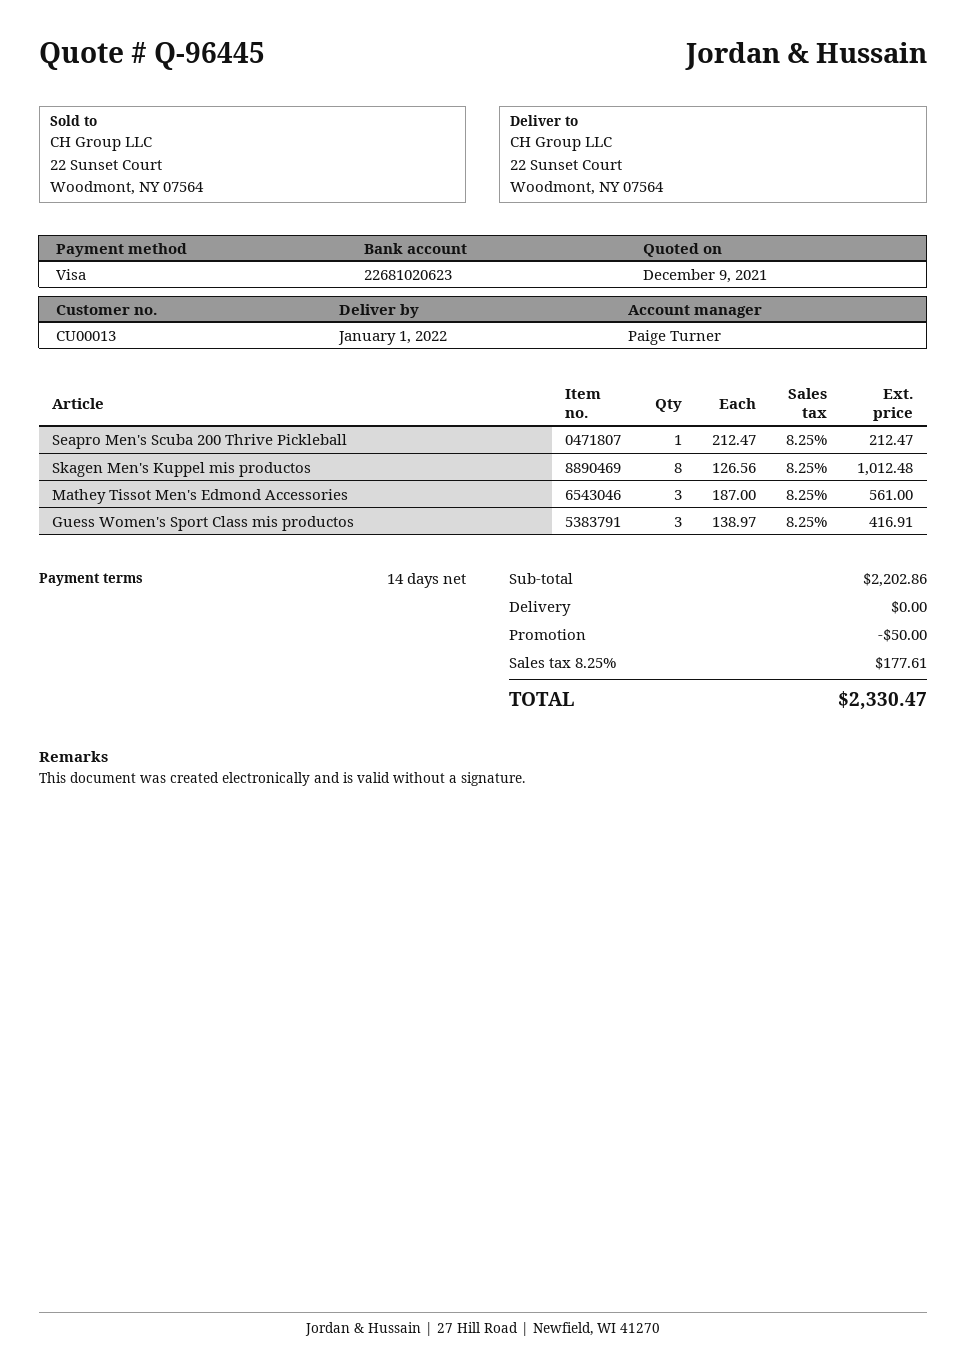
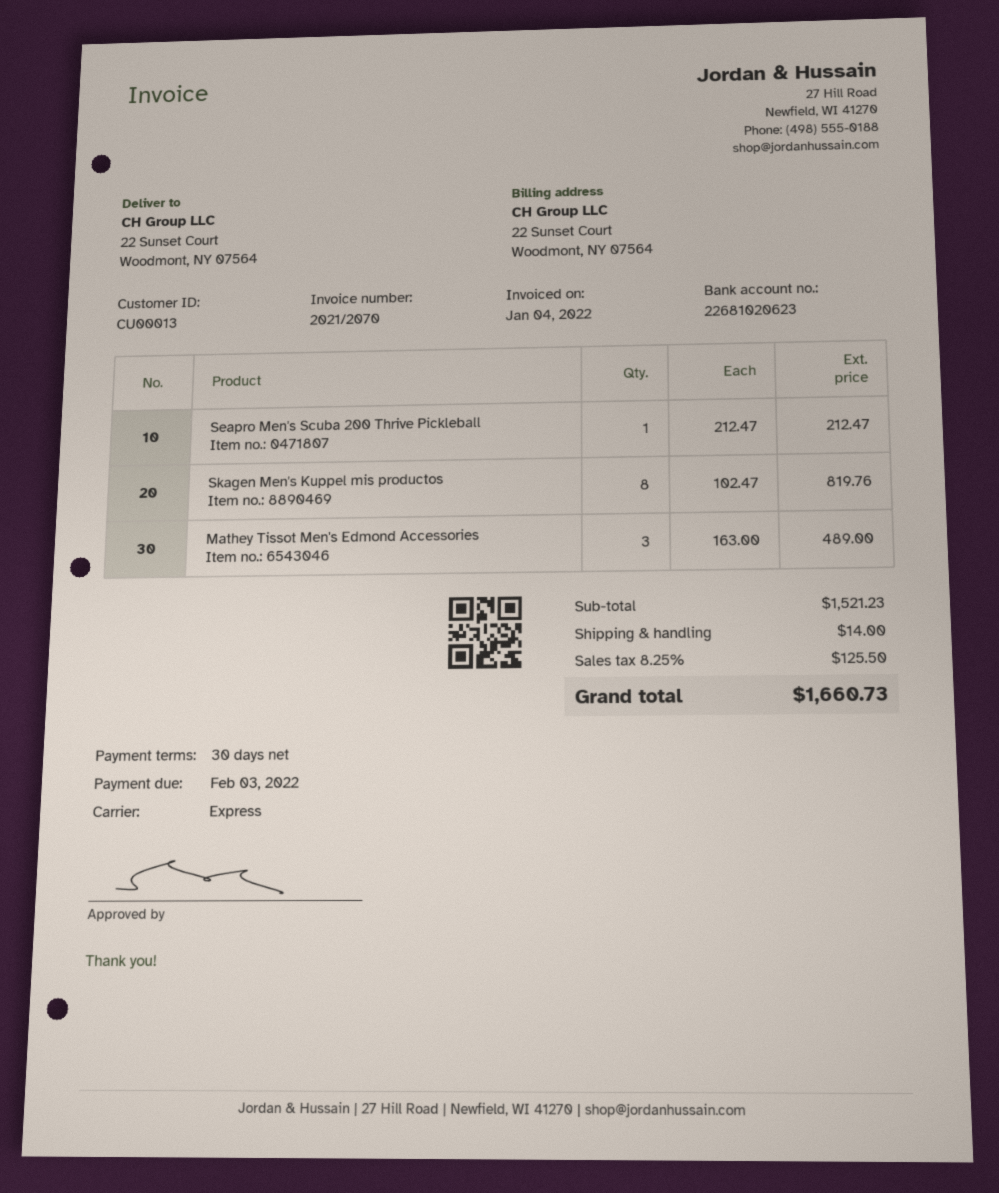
payment terms: 14 days -> 30 days
Skagen Men's Kuppel mis productos: 8 x 126.56 = 1012.48 -> 8 x 102.47 = 819.76
Mathey Tissot Men's Edmond Accessories: 3 x 187.00 = 561.00 -> 3 x 163.00 = 489.00
Guess Women's Sport Class mis productos: 3 x 138.97 = 416.91 -> none
subtotal: 2202.86 -> 1521.23
discount: 50.00 -> none
shipping: 0.00 -> 14.00
tax: 8.25% = 177.61 -> 8.25% = 125.50
total: 2330.47 -> 1660.73

